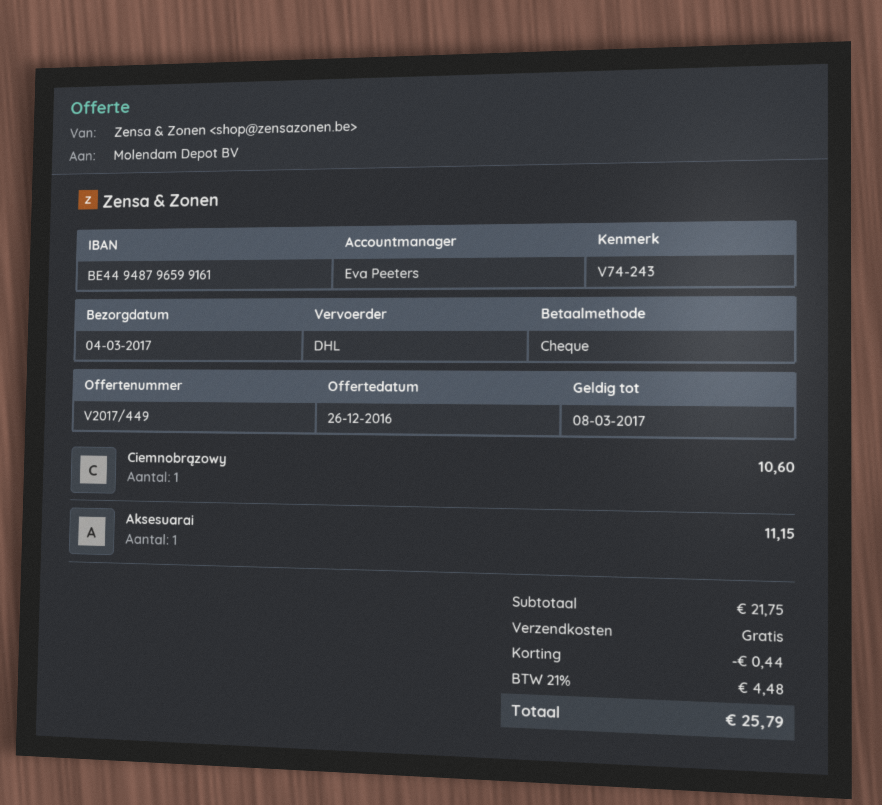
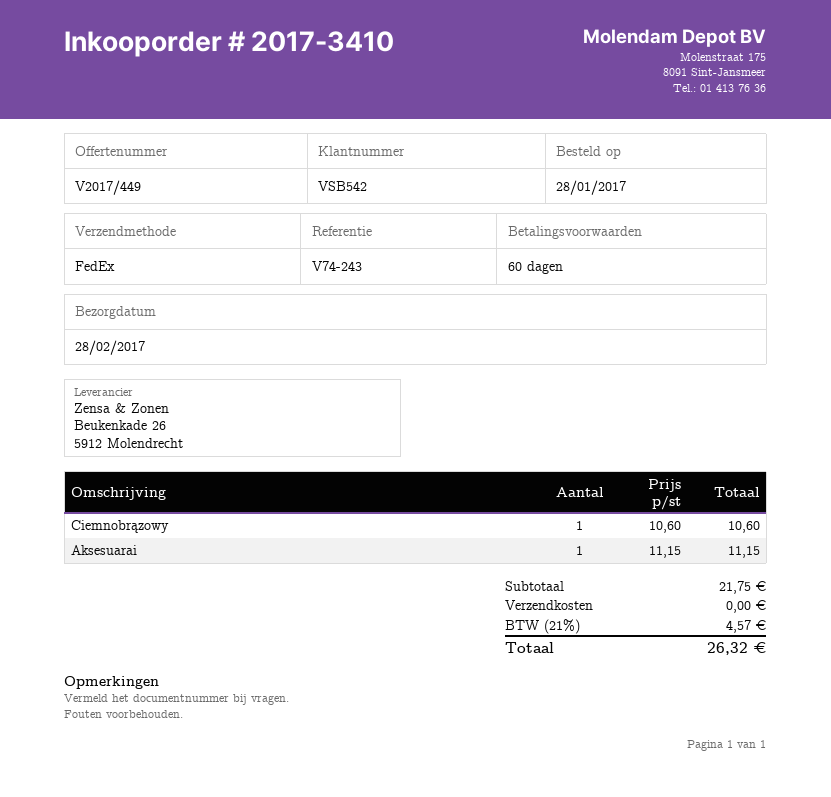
delivery date: 2017-03-04 -> 2017-02-28
shipping method: DHL -> FedEx
discount: 0.44 -> none
tax: 21% = 4.48 -> 21% = 4.57
total: 25.79 -> 26.32

